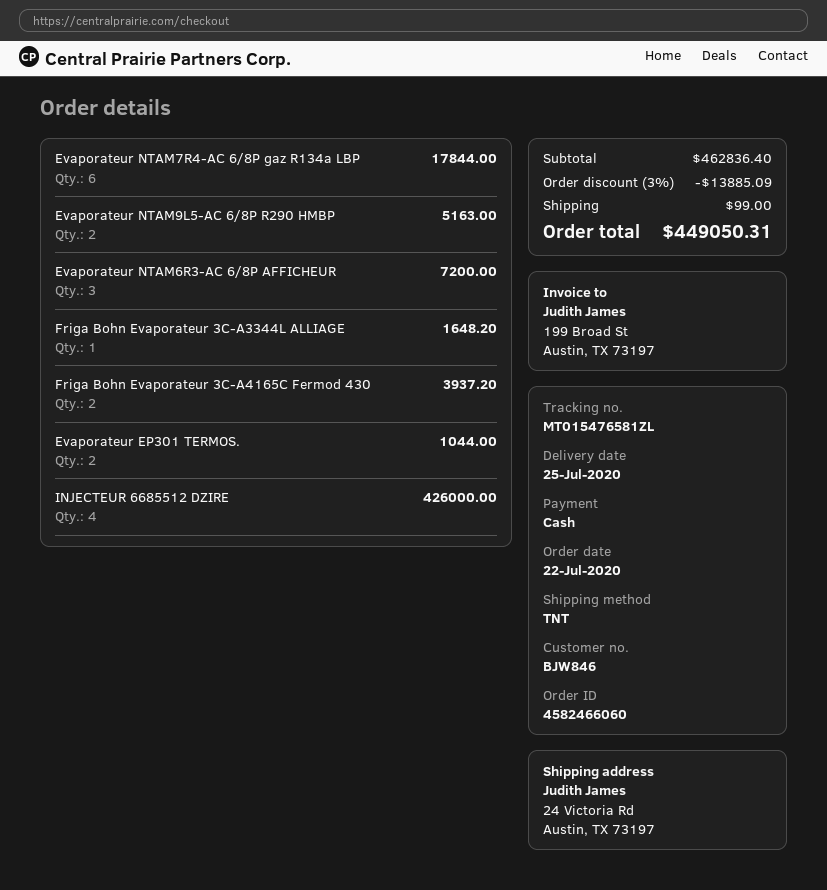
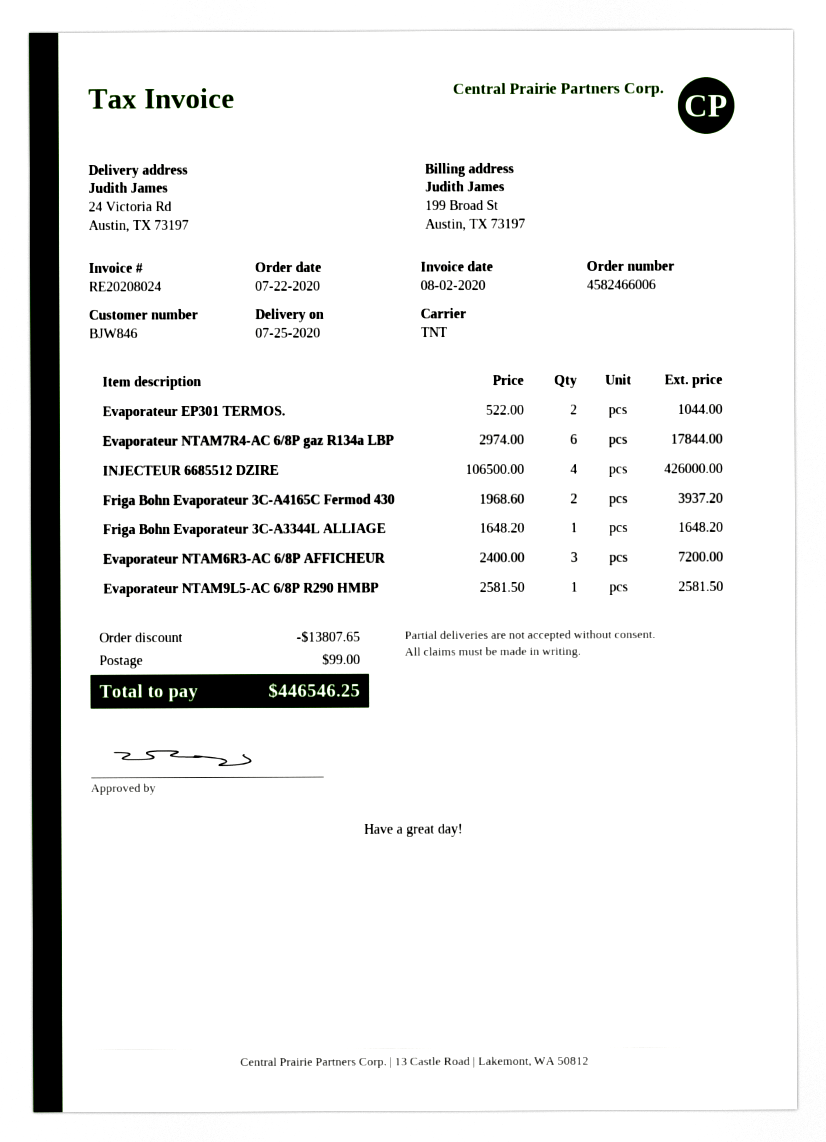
order number: 4582466060 -> 4582466006
Evaporateur NTAM9L5-AC 6/8P R290 HMBP: 2 for 5163.00 -> 1 for 2581.50
discount: 13885.09 -> 13807.65
total: 449050.31 -> 446546.25

